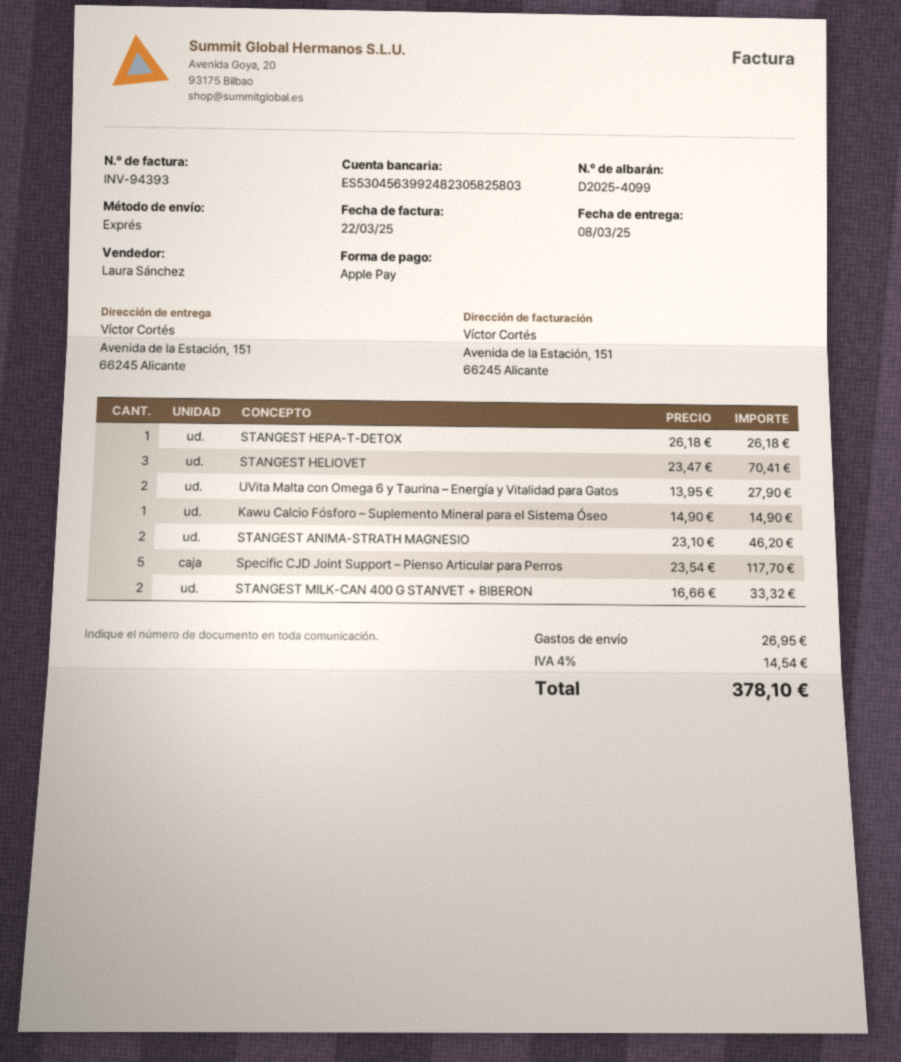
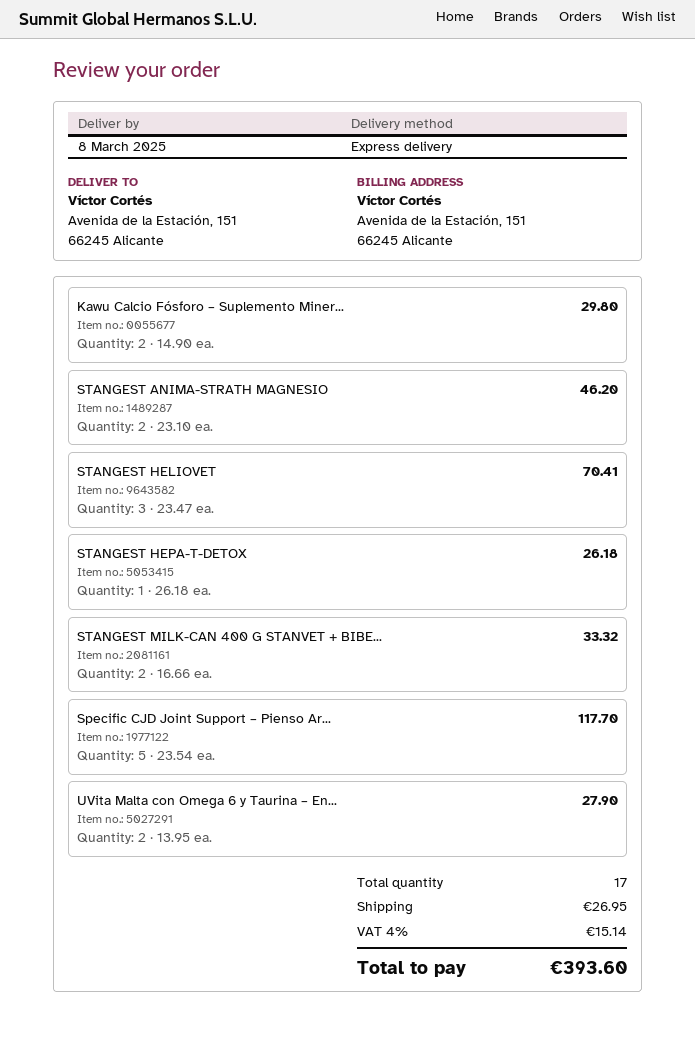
Kawu Calcio Fósforo – Suplemento Mineral para el Sistema Óseo: 1 x 14.90 = 14.90 -> 2 x 14.90 = 29.80
tax: 4% = 14.54 -> 4% = 15.14
total: 378.10 -> 393.60

